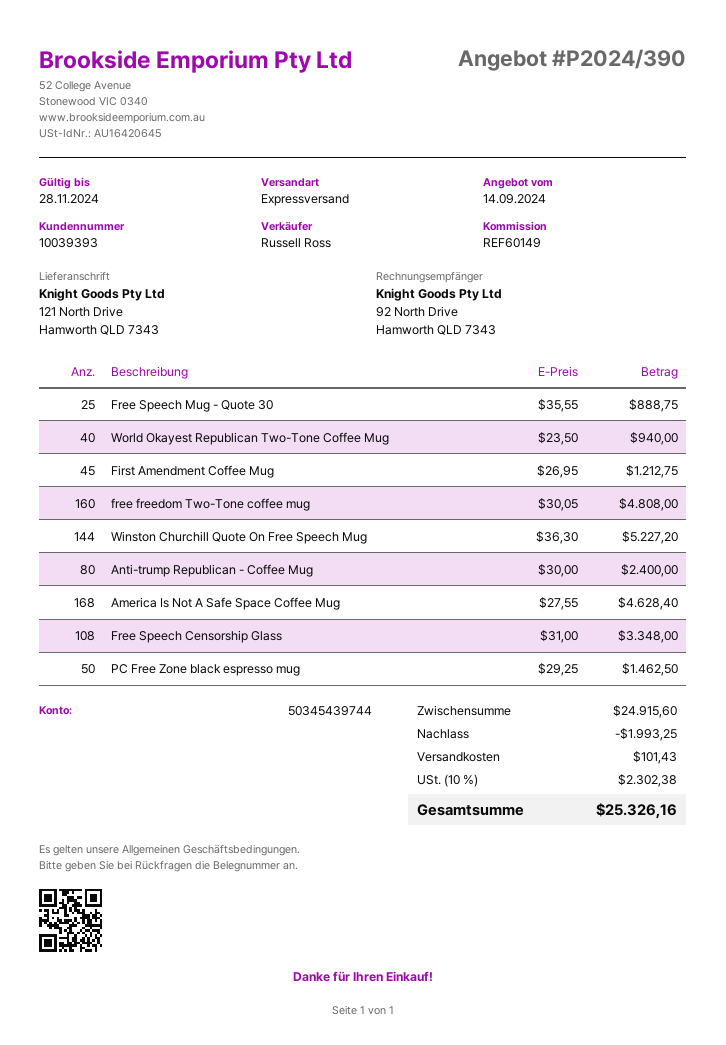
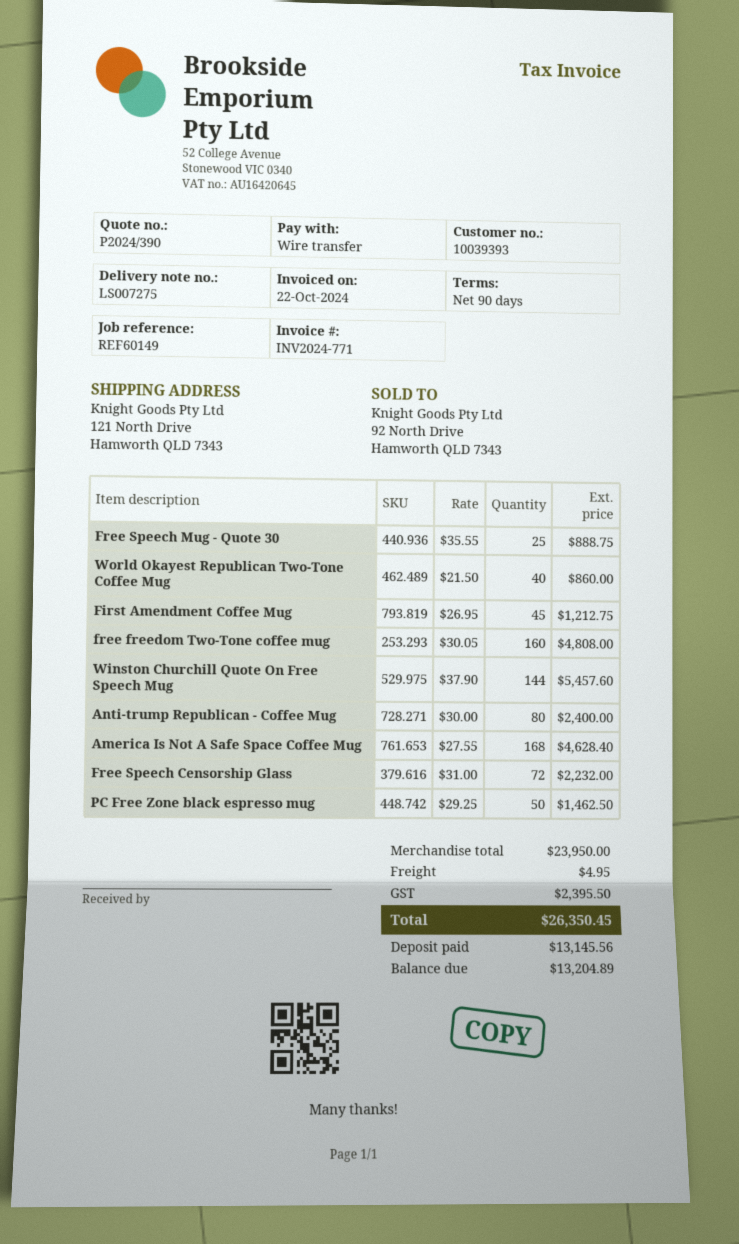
World Okayest Republican Two-Tone Coffee Mug: 40 x 23.50 = 940.00 -> 40 x 21.50 = 860.00
Winston Churchill Quote On Free Speech Mug: 144 x 36.30 = 5227.20 -> 144 x 37.90 = 5457.60
Free Speech Censorship Glass: 108 x 31.00 = 3348.00 -> 72 x 31.00 = 2232.00
subtotal: 24915.60 -> 23950.00
discount: 1993.25 -> none
shipping: 101.43 -> 4.95
tax: 2302.38 -> 2395.50
total: 25326.16 -> 26350.45

